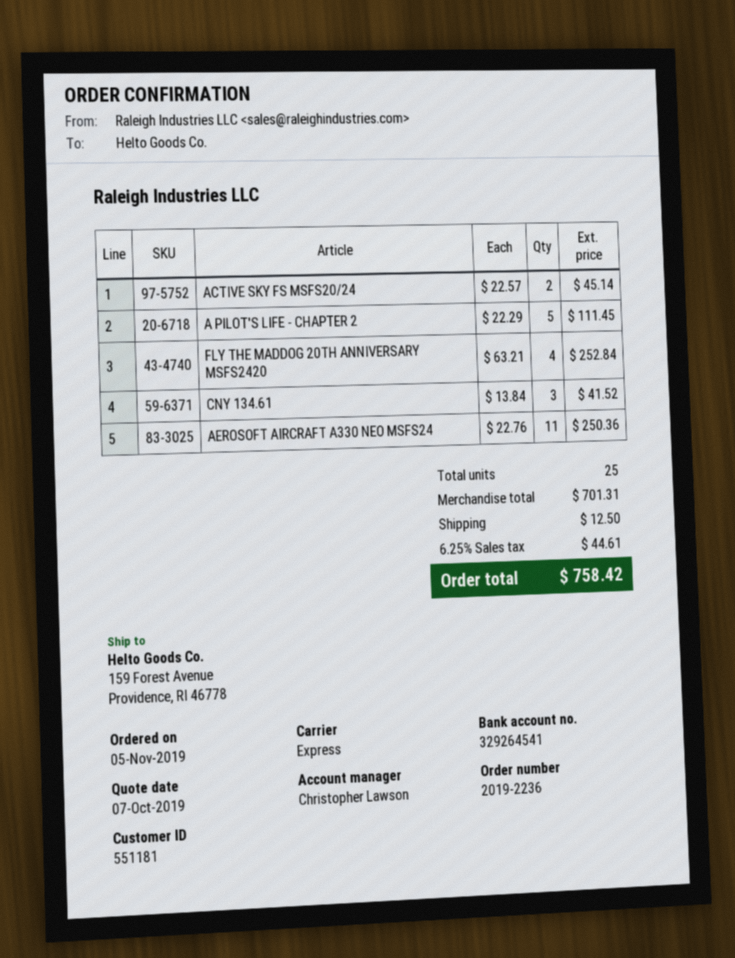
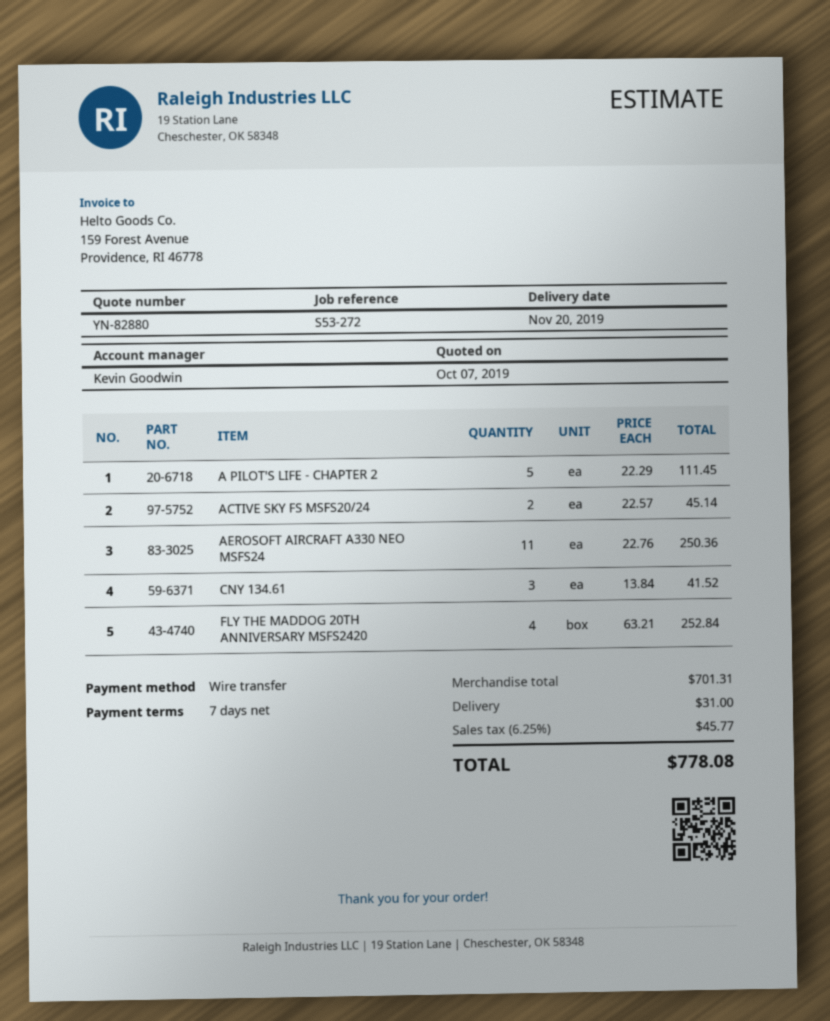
sales rep: Christopher Lawson -> Kevin Goodwin
shipping: 12.50 -> 31.00
tax: 6.25% = 44.61 -> 6.25% = 45.77
total: 758.42 -> 778.08

